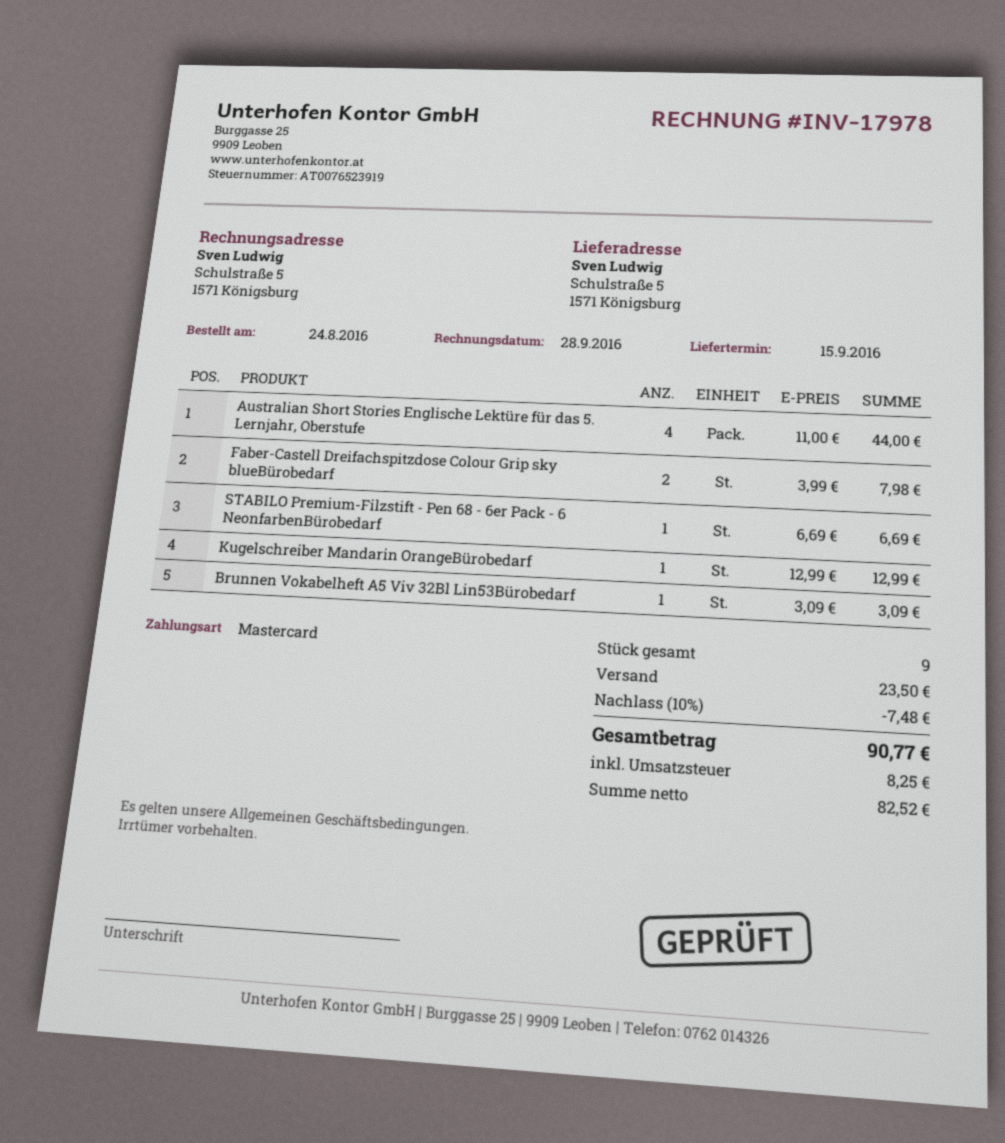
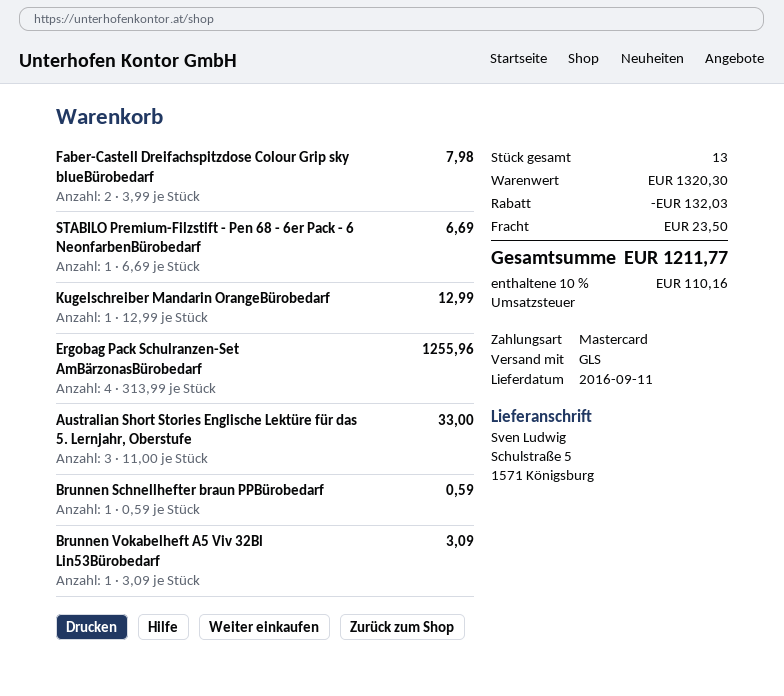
delivery date: 2016-09-15 -> 2016-09-11
Australian Short Stories Englische Lektüre für das 5. Lernjahr, Oberstufe: 4 x 11.00 = 44.00 -> 3 x 11.00 = 33.00
Ergobag Pack Schulranzen-Set AmBärzonasBürobedarf: none -> 4 x 313.99 = 1255.96
Brunnen Schnellhefter braun PPBürobedarf: none -> 1 x 0.59 = 0.59
total quantity: 9 -> 13
discount: 7.48 -> 132.03
tax: 8.25 -> 110.16
total: 90.77 -> 1211.77

